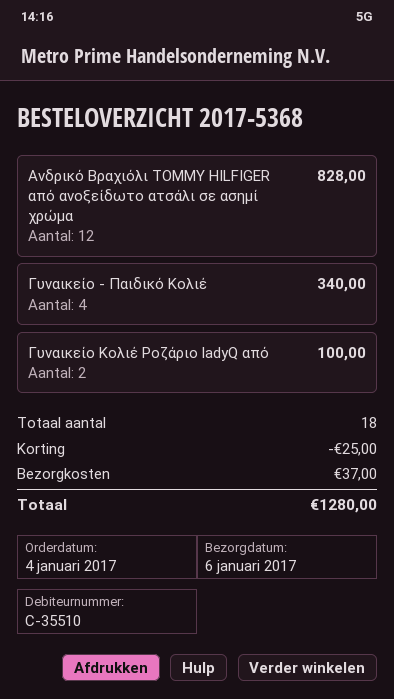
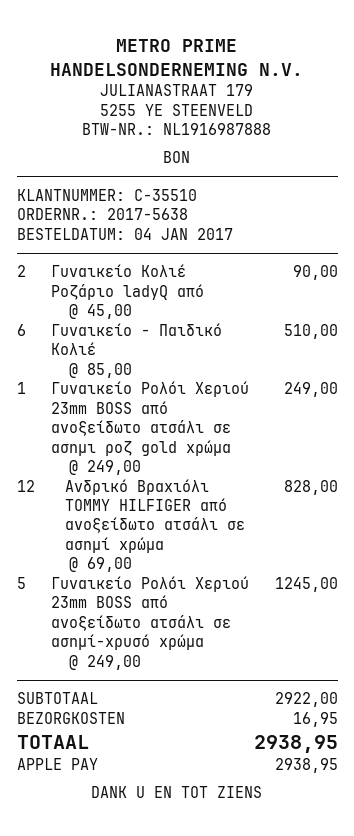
order number: 2017-5368 -> 2017-5638
Γυναικείο - Παιδικό Κολιέ: 4 for 340.00 -> 6 for 510.00
Γυναικείο Κολιέ Ροζάριο ladyQ από: 2 for 100.00 -> 2 for 90.00
Γυναικείο Ρολόι Χεριού 23mm BOSS από ανοξείδωτο ατσάλι σε ασημι ροζ gold χρώμα: none -> 1 for 249.00
Γυναικείο Ρολόι Χεριού 23mm BOSS από ανοξείδωτο ατσάλι σε ασημί-χρυσό χρώμα: none -> 5 for 1245.00
discount: 25.00 -> none
shipping: 37.00 -> 16.95
total: 1280.00 -> 2938.95

